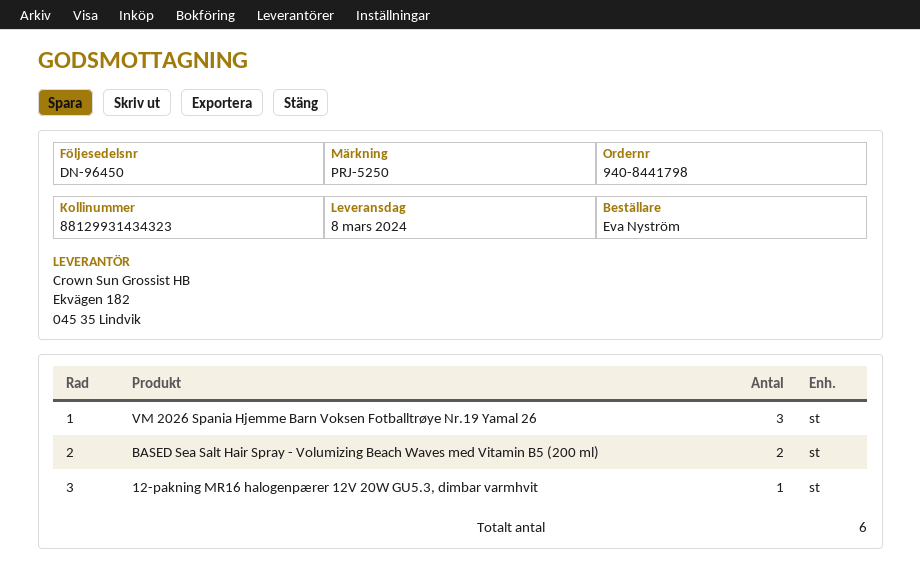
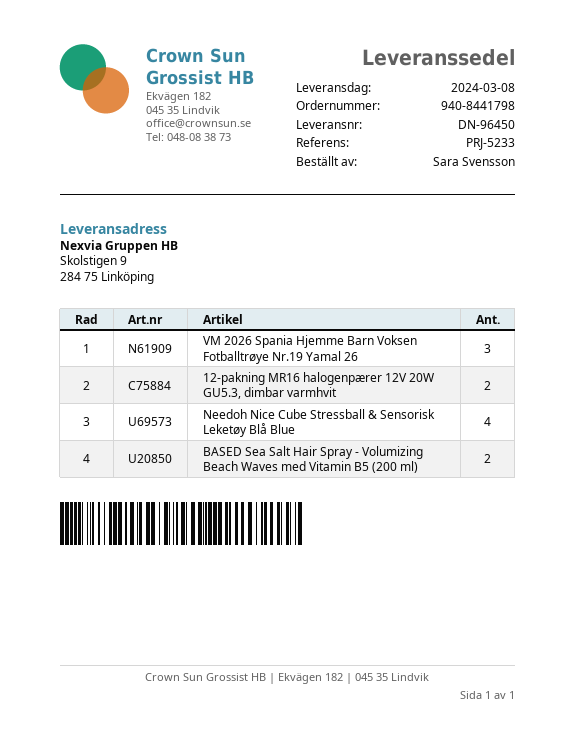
reference: PRJ-5250 -> PRJ-5233
ordered by: Eva Nyström -> Sara Svensson
12-pakning MR16 halogenpærer 12V 20W GU5.3, dimbar varmhvit: 1 -> 2
Needoh Nice Cube Stressball & Sensorisk Leketøy Blå Blue: none -> 4

